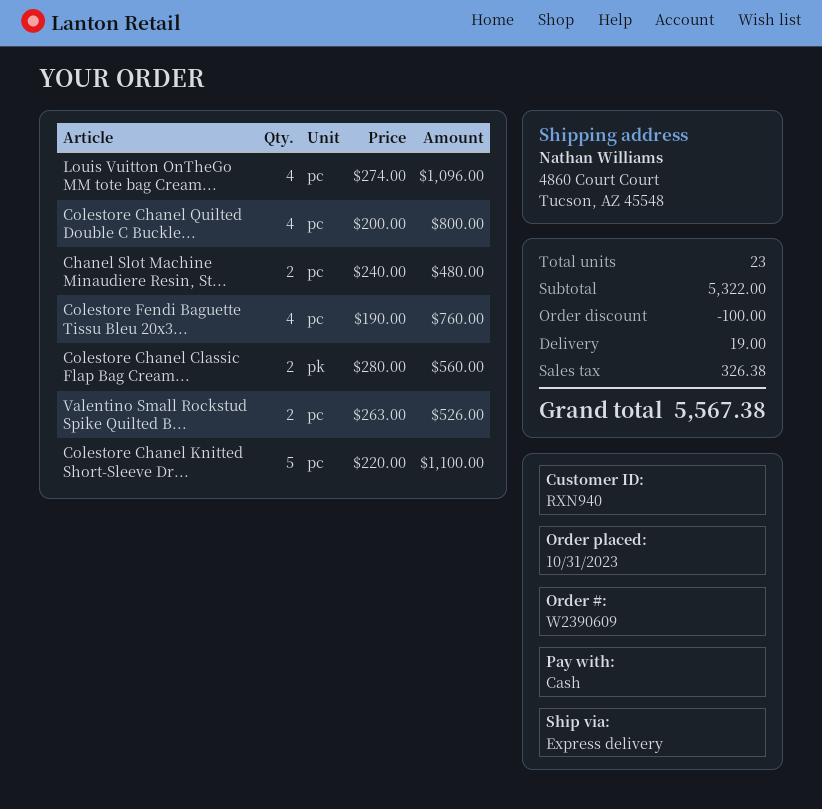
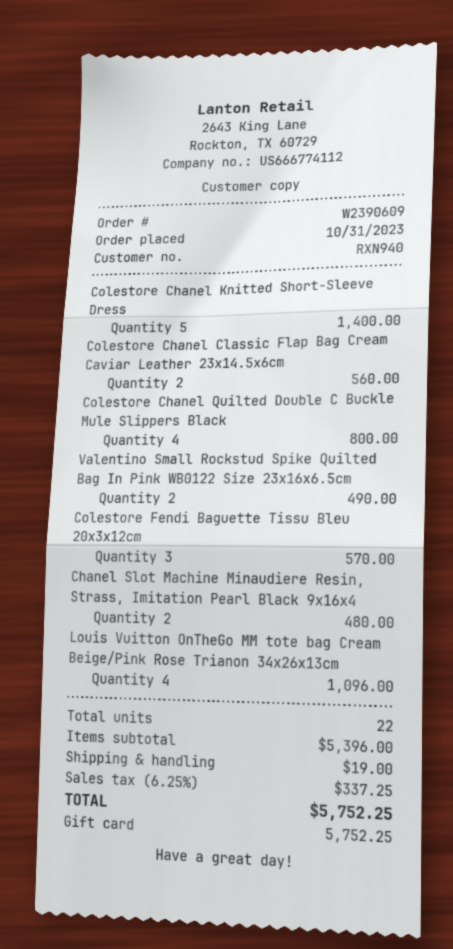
payment method: cash -> gift card
Colestore Fendi Baguette Tissu Bleu 20x3...: 4 for 760.00 -> 3 for 570.00
Valentino Small Rockstud Spike Quilted B...: 2 for 526.00 -> 2 for 490.00
Colestore Chanel Knitted Short-Sleeve Dr...: 5 for 1100.00 -> 5 for 1400.00
total quantity: 23 -> 22
subtotal: 5322.00 -> 5396.00
discount: 100.00 -> none
tax: 326.38 -> 337.25
total: 5567.38 -> 5752.25

